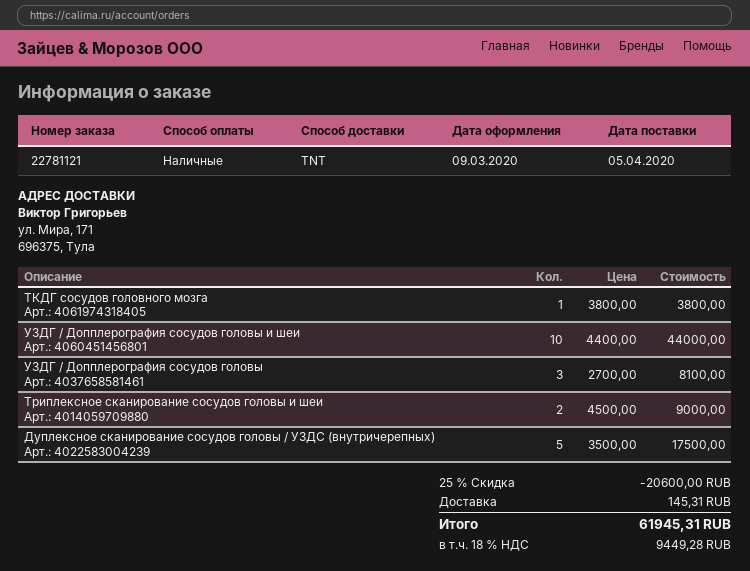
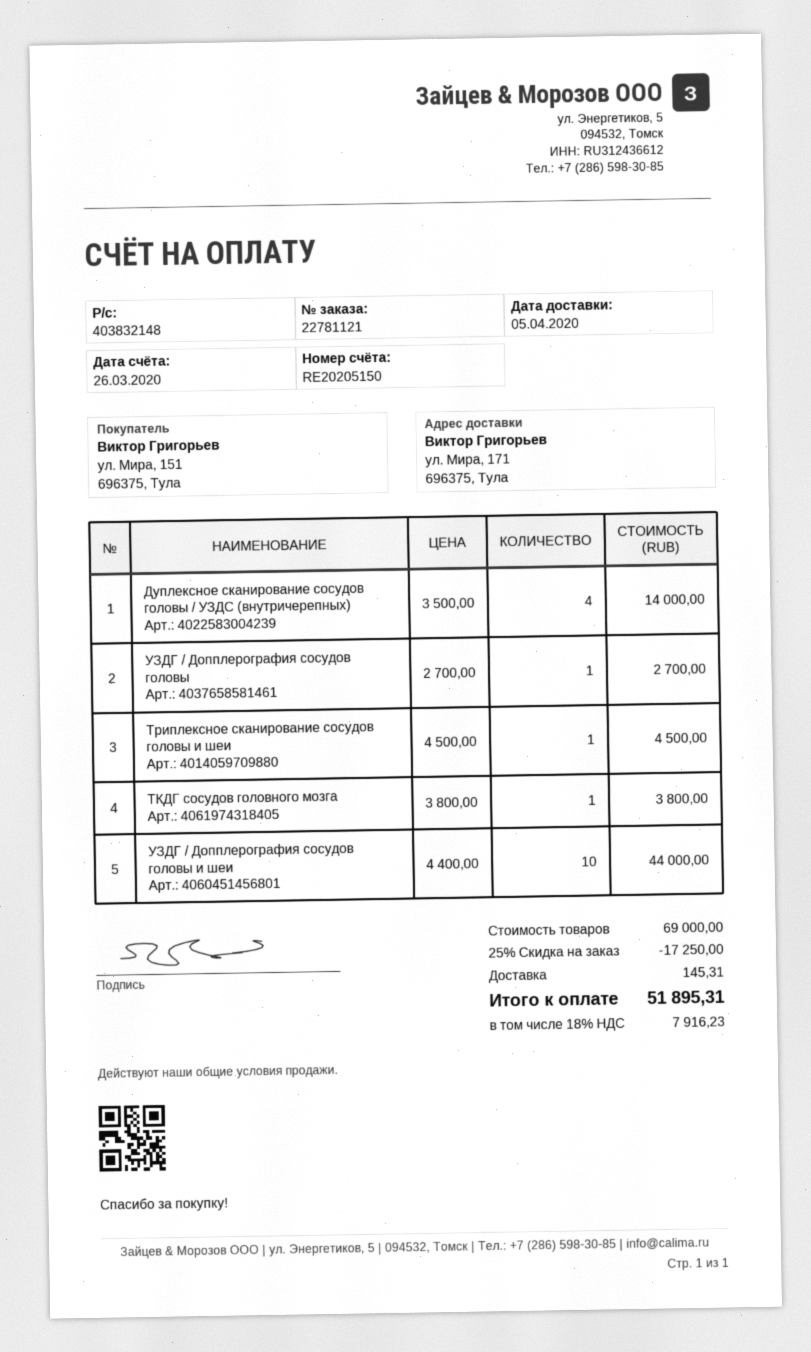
УЗДГ / Допплерография сосудов головы: 3 x 2700.00 = 8100.00 -> 1 x 2700.00 = 2700.00
Триплексное сканирование сосудов головы и шеи: 2 x 4500.00 = 9000.00 -> 1 x 4500.00 = 4500.00
Дуплексное сканирование сосудов головы / УЗДС (внутричерепных): 5 x 3500.00 = 17500.00 -> 4 x 3500.00 = 14000.00
discount: 25% = 20600.00 -> 25% = 17250.00
tax: 18% = 9449.28 -> 18% = 7916.23
total: 61945.31 -> 51895.31

